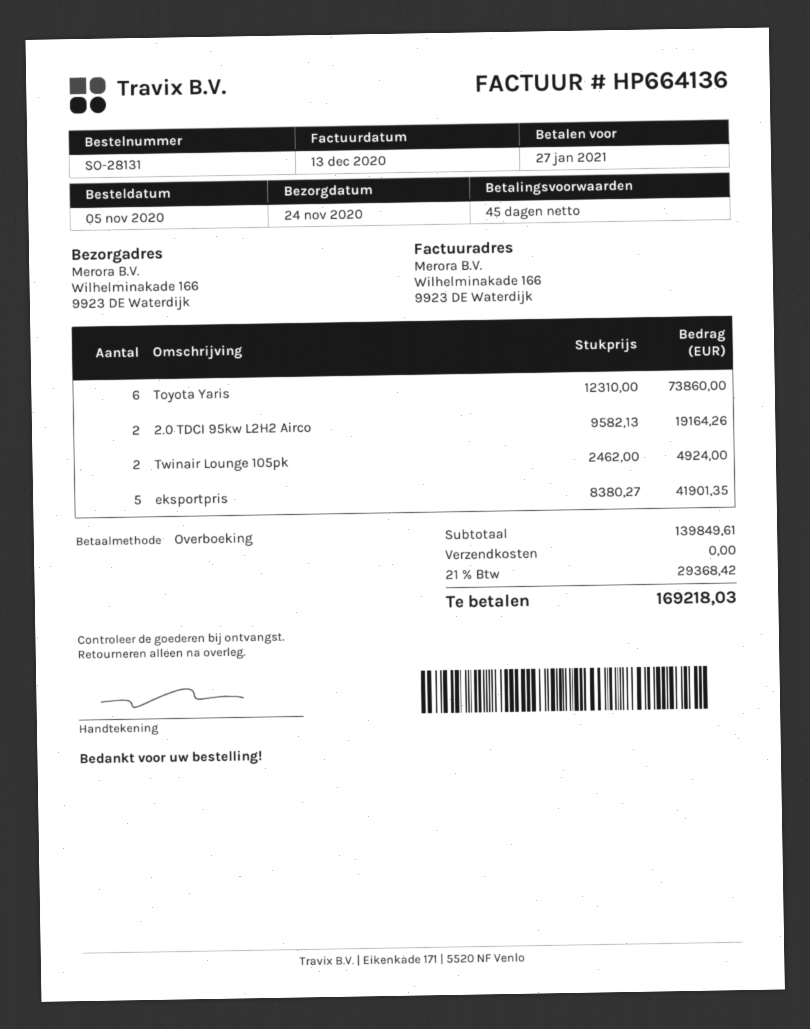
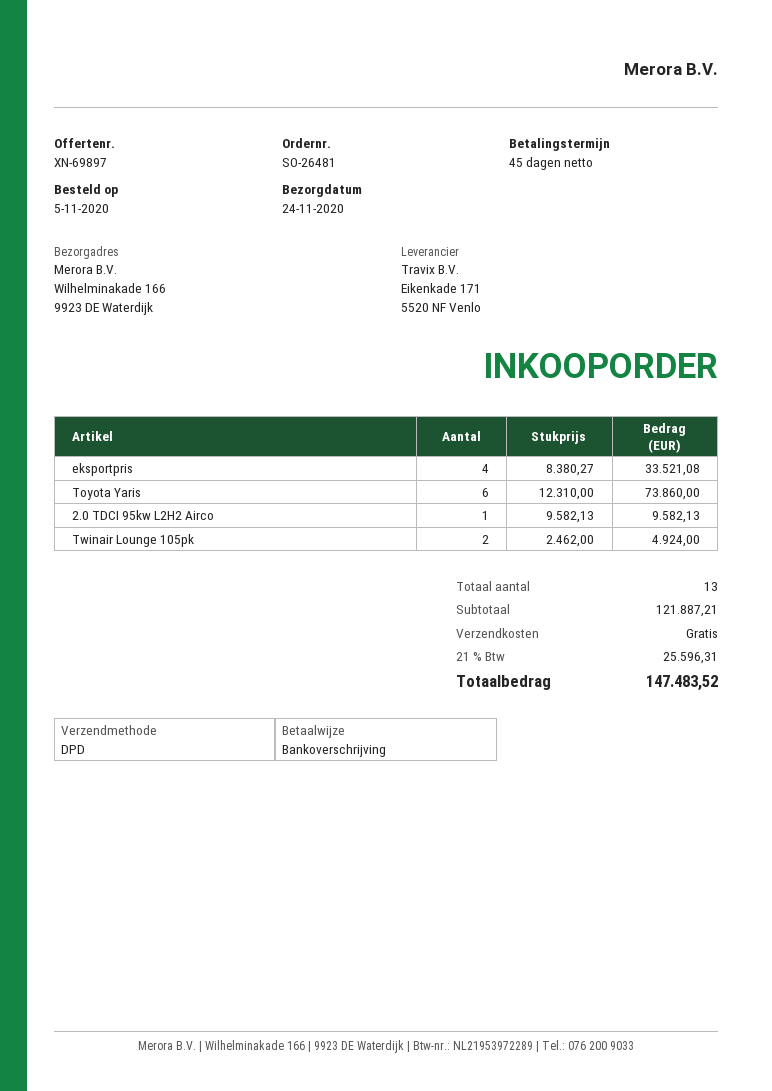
order number: SO-28131 -> SO-26481
2.0 TDCI 95kw L2H2 Airco: 2 x 9582.13 = 19164.26 -> 1 x 9582.13 = 9582.13
eksportpris: 5 x 8380.27 = 41901.35 -> 4 x 8380.27 = 33521.08
subtotal: 139849.61 -> 121887.21
tax: 21% = 29368.42 -> 21% = 25596.31
total: 169218.03 -> 147483.52

